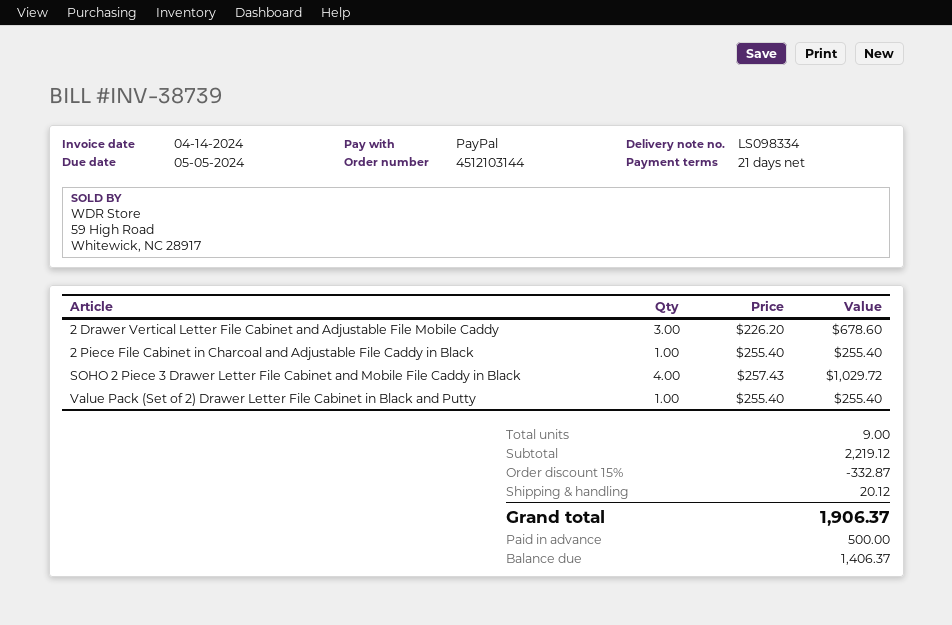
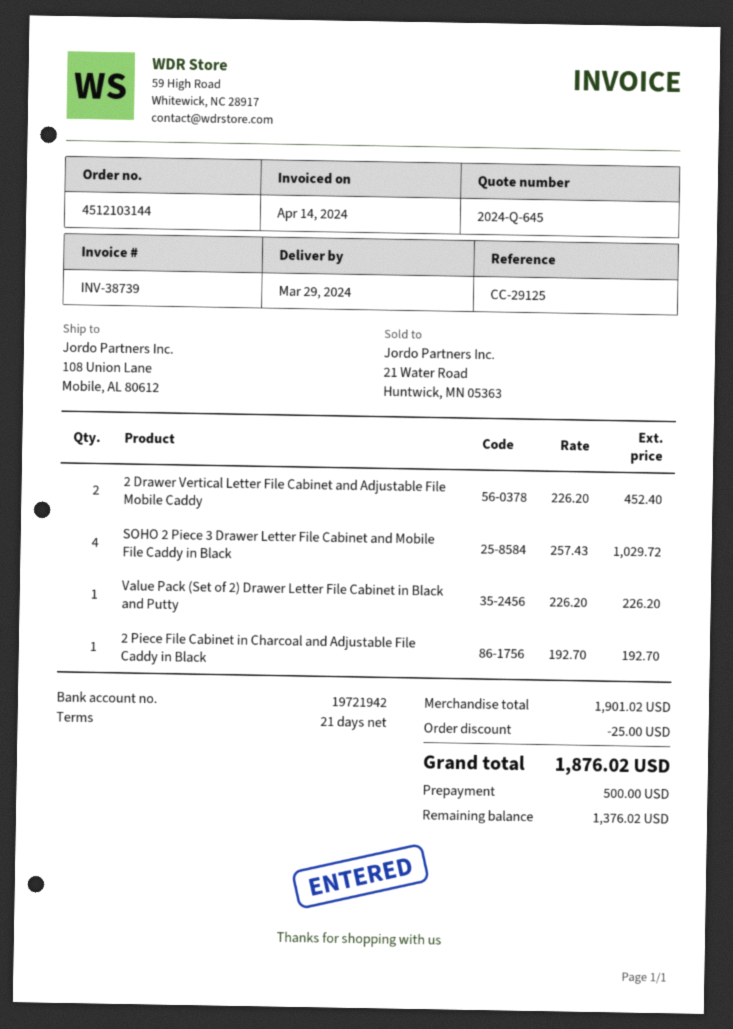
2 Drawer Vertical Letter File Cabinet and Adjustable File Mobile Caddy: 3 x 226.20 = 678.60 -> 2 x 226.20 = 452.40
2 Piece File Cabinet in Charcoal and Adjustable File Caddy in Black: 1 x 255.40 = 255.40 -> 1 x 192.70 = 192.70
Value Pack (Set of 2) Drawer Letter File Cabinet in Black and Putty: 1 x 255.40 = 255.40 -> 1 x 226.20 = 226.20
subtotal: 2219.12 -> 1901.02
discount: 332.87 -> 25.00
shipping: 20.12 -> none
total: 1906.37 -> 1876.02
balance: 1406.37 -> 1376.02

